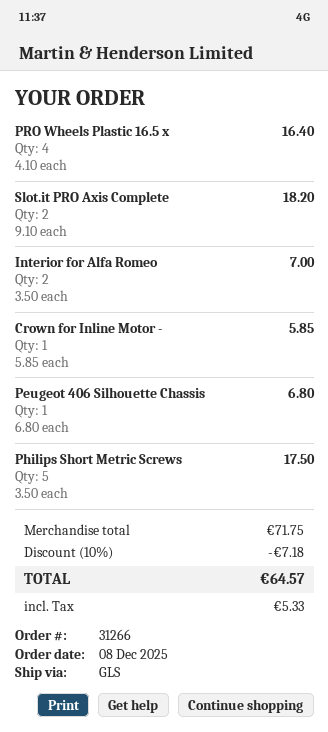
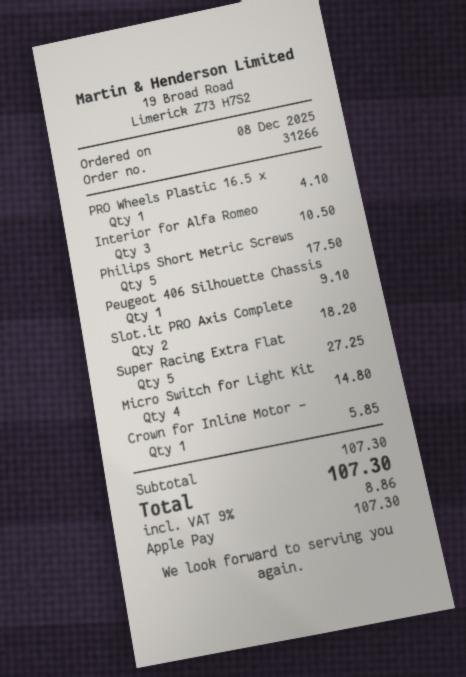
PRO Wheels Plastic 16.5 x: 4 for 16.40 -> 1 for 4.10
Interior for Alfa Romeo: 2 for 7.00 -> 3 for 10.50
Peugeot 406 Silhouette Chassis: 1 for 6.80 -> 1 for 9.10
Super Racing Extra Flat: none -> 5 for 27.25
Micro Switch for Light Kit: none -> 4 for 14.80
subtotal: 71.75 -> 107.30
discount: 10% = 7.18 -> none
tax: 5.33 -> 8.86
total: 64.57 -> 107.30

